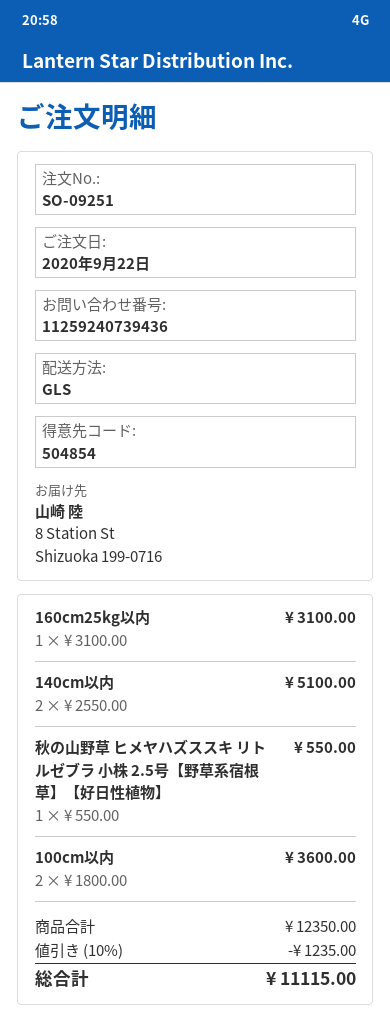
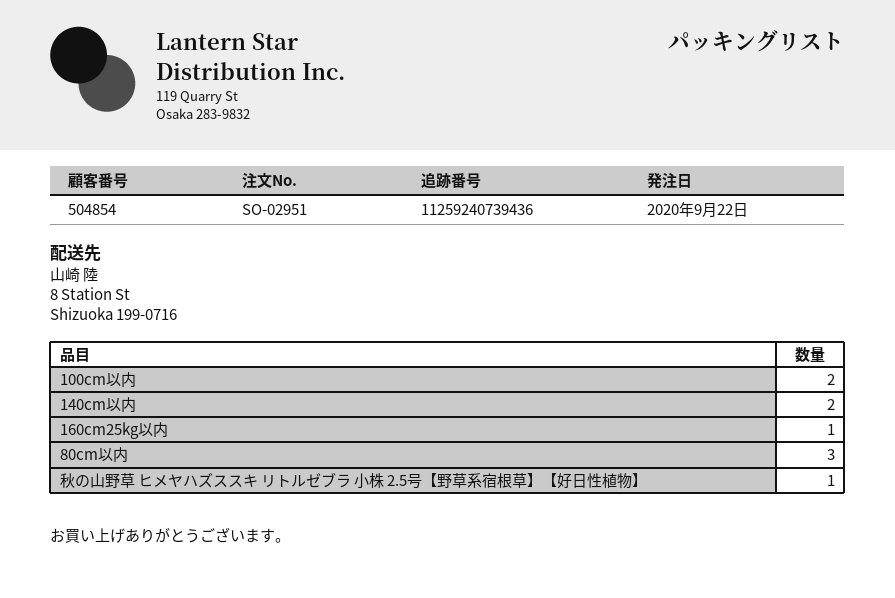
order number: SO-09251 -> SO-02951
80cm以内: none -> 3

